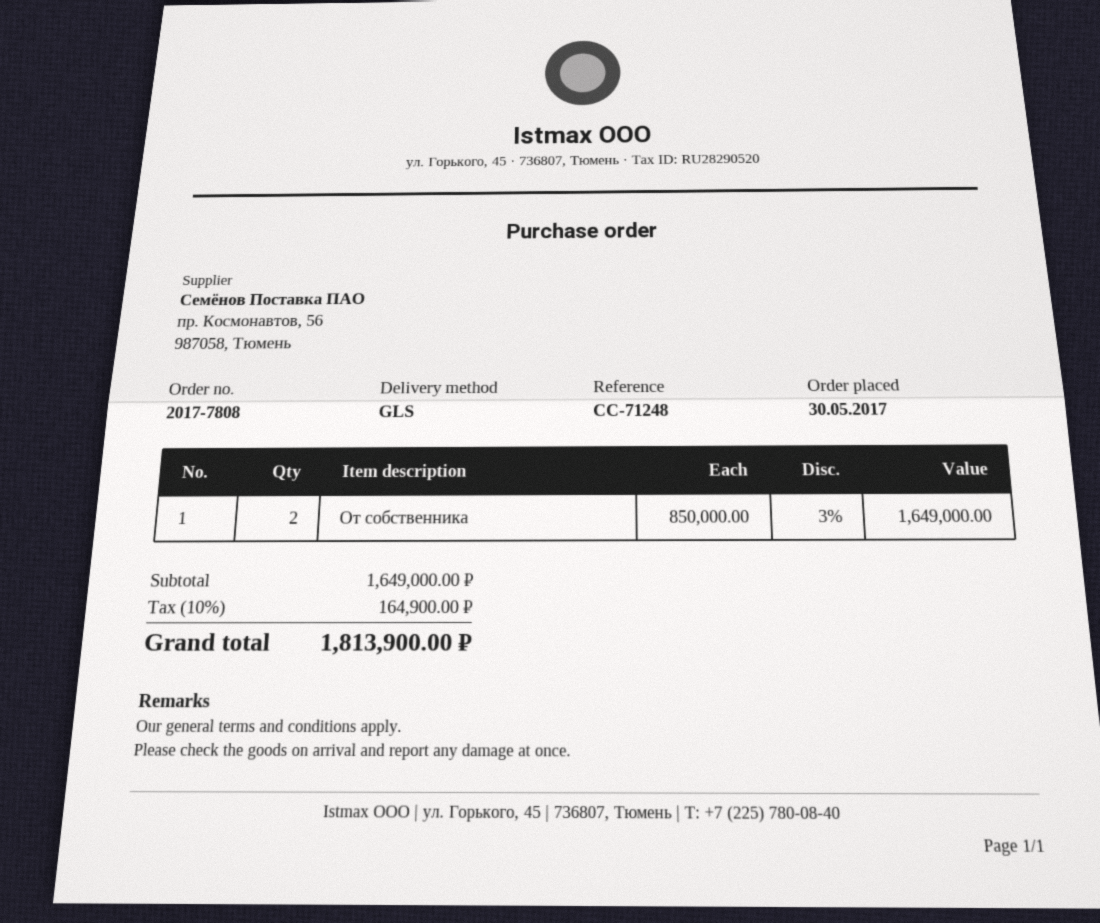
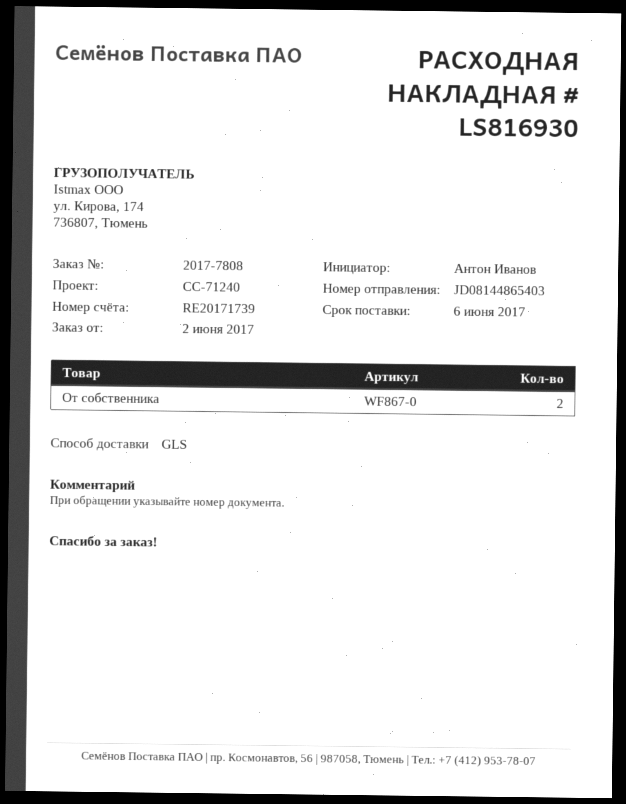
order date: 2017-05-30 -> 2017-06-02
reference: CC-71248 -> CC-71240

